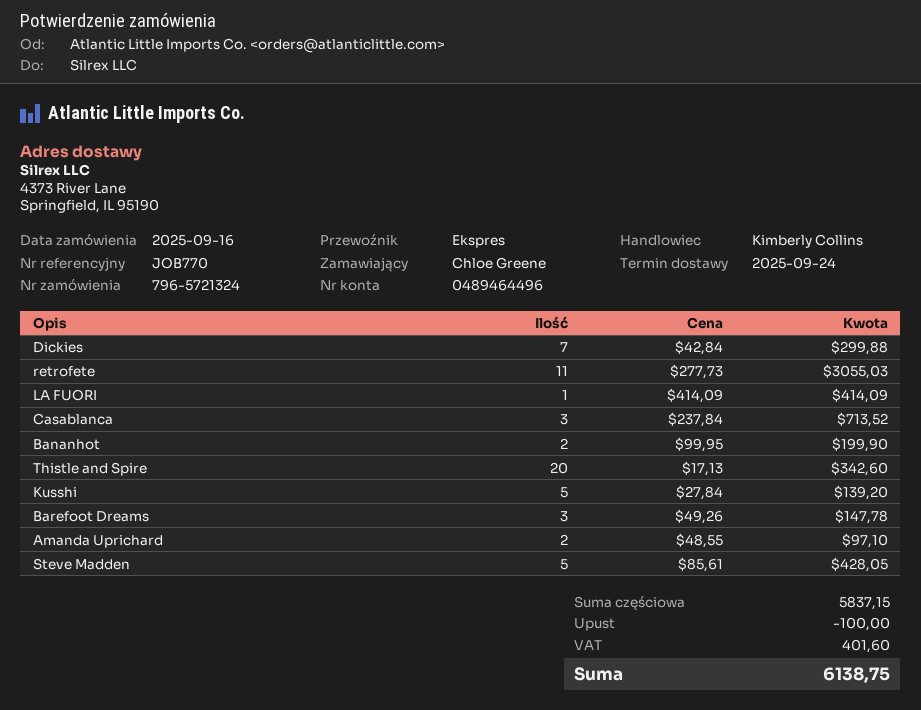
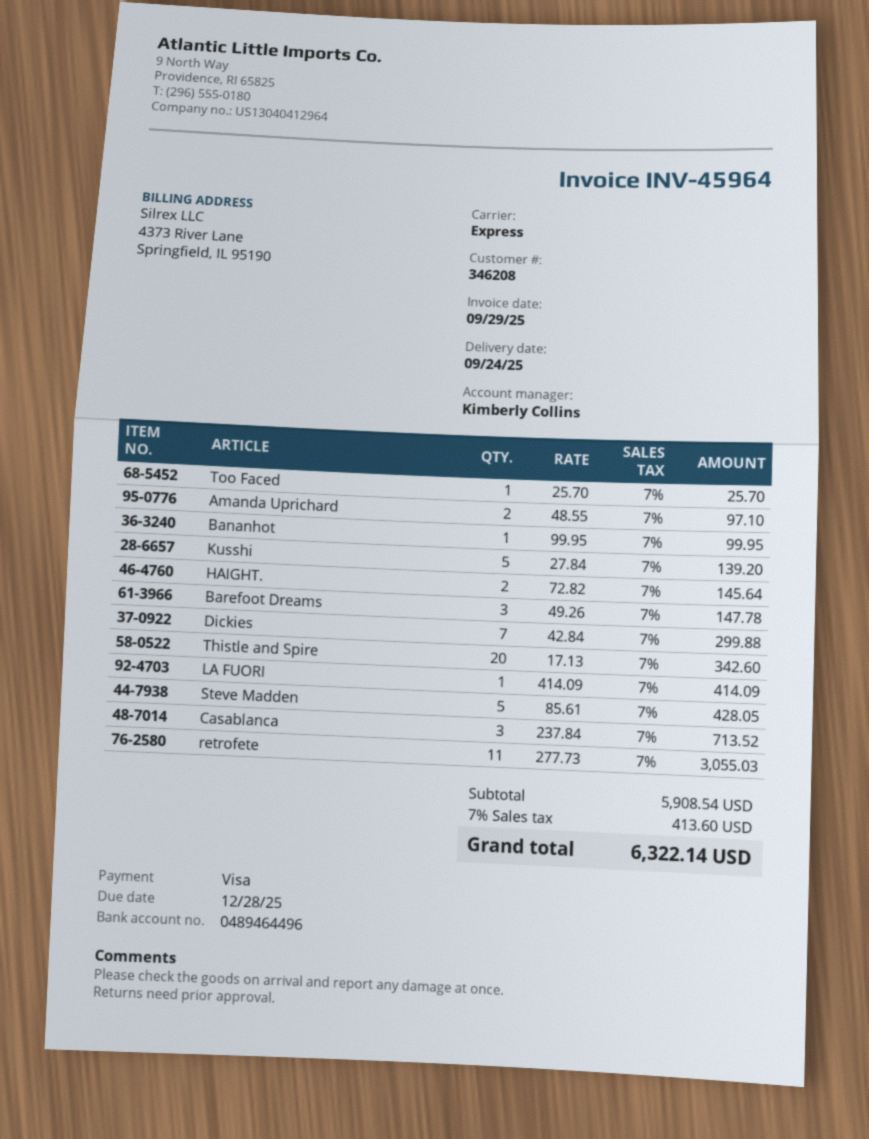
Bananhot: 2 x 99.95 = 199.90 -> 1 x 99.95 = 99.95
Too Faced: none -> 1 x 25.70 = 25.70
HAIGHT.: none -> 2 x 72.82 = 145.64
subtotal: 5837.15 -> 5908.54
discount: 100.00 -> none
tax: 401.60 -> 413.60
total: 6138.75 -> 6322.14

